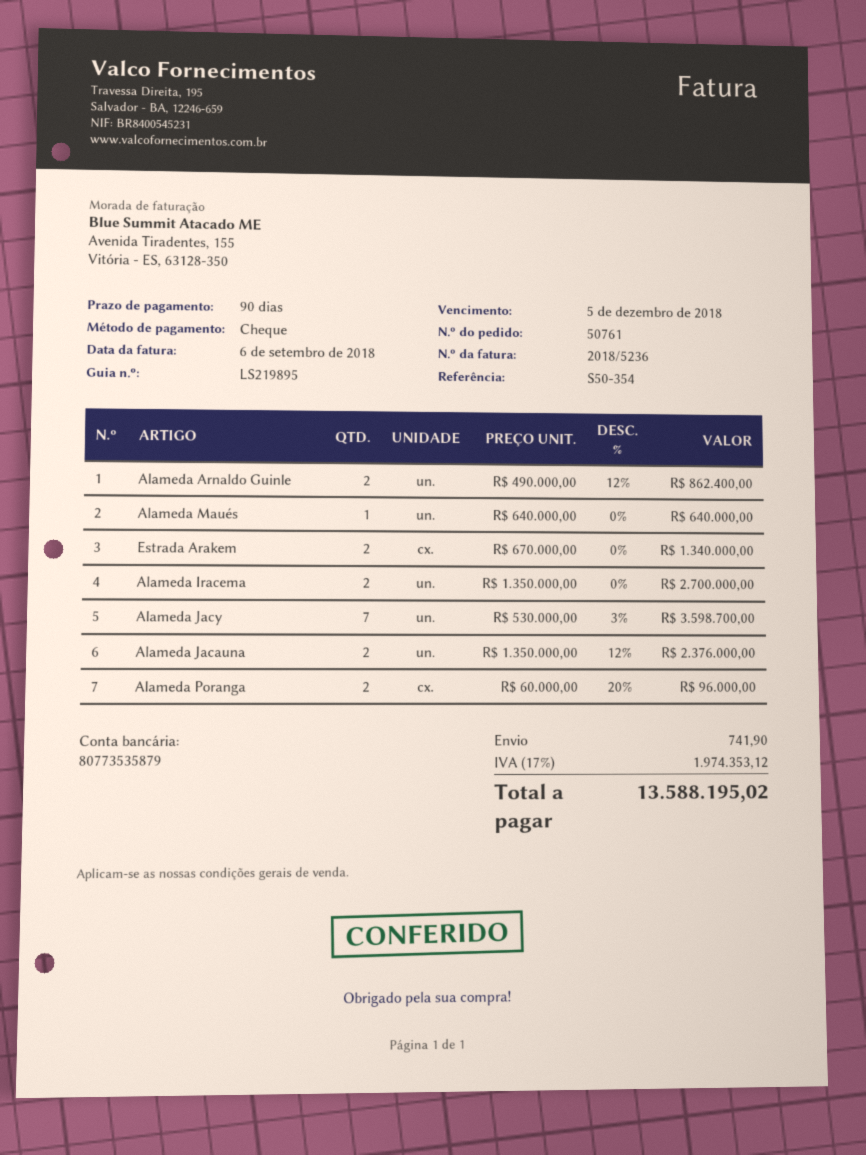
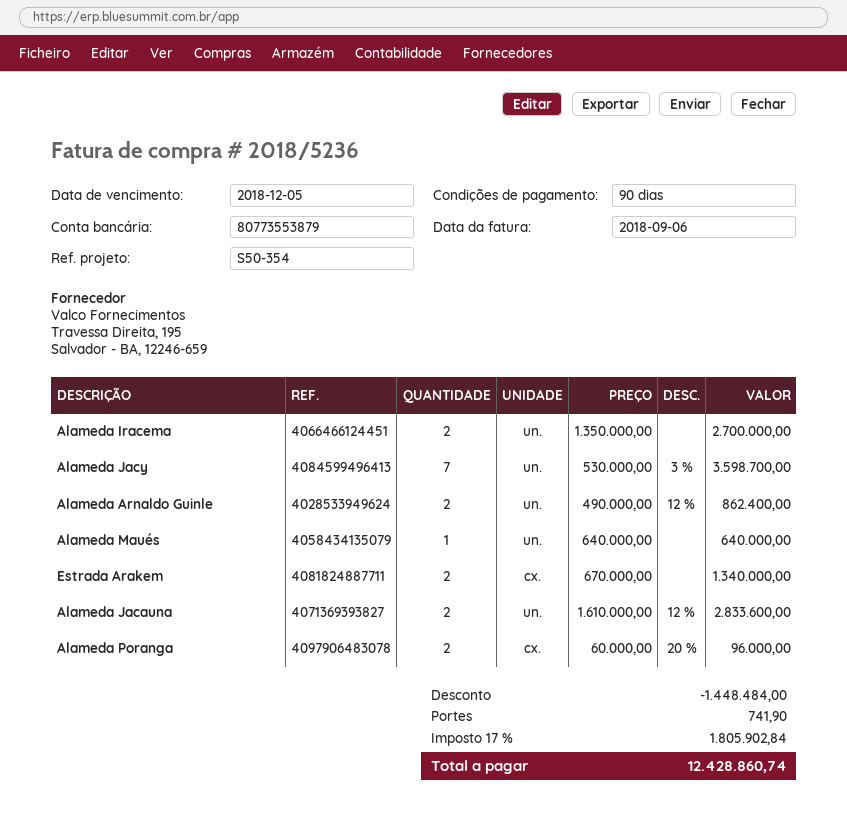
bank account: 80773535879 -> 80773553879
Alameda Jacauna: 2 x 1350000.00 - 12% = 2376000.00 -> 2 x 1610000.00 - 12% = 2833600.00
discount: none -> 1448484.00
tax: 17% = 1974353.12 -> 17% = 1805902.84
total: 13588195.02 -> 12428860.74

